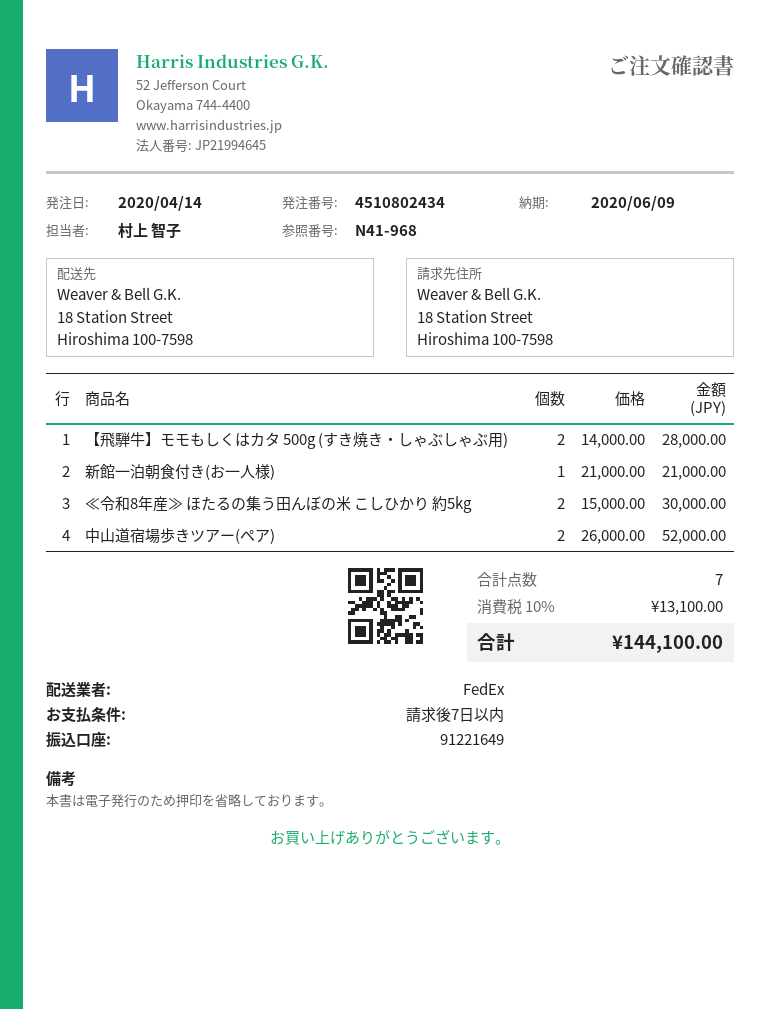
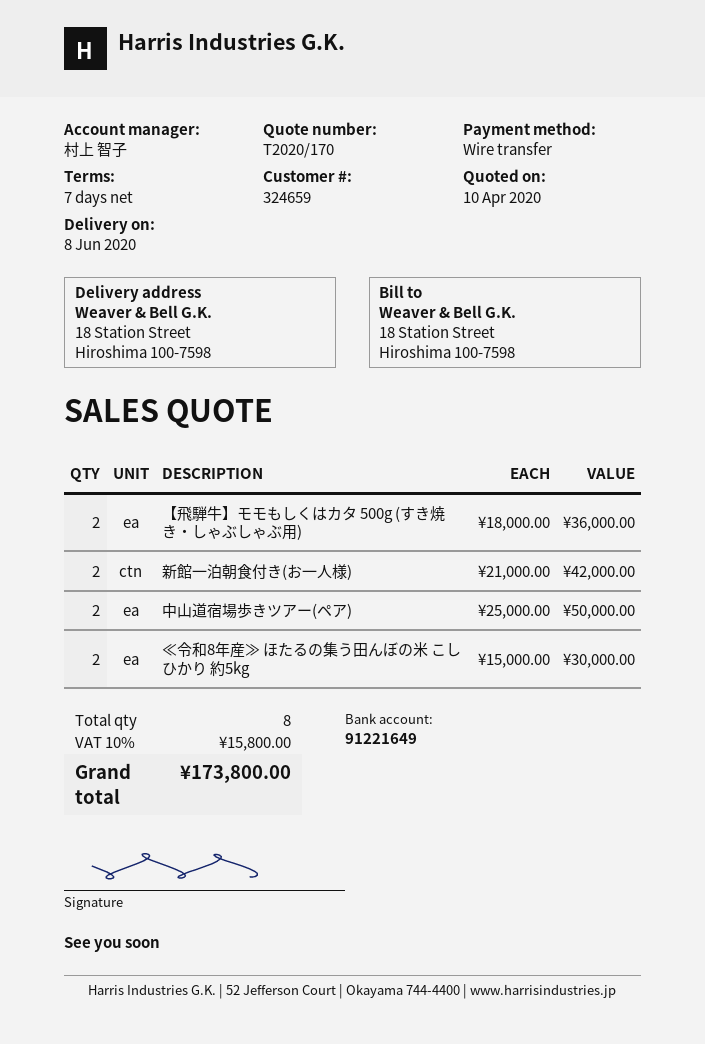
delivery date: 2020-06-09 -> 2020-06-08
【飛騨牛】モモもしくはカタ 500g (すき焼き・しゃぶしゃぶ用): 2 x 14000.00 = 28000.00 -> 2 x 18000.00 = 36000.00
新館一泊朝食付き(お一人様): 1 x 21000.00 = 21000.00 -> 2 x 21000.00 = 42000.00
中山道宿場歩きツアー(ペア): 2 x 26000.00 = 52000.00 -> 2 x 25000.00 = 50000.00
total quantity: 7 -> 8
tax: 10% = 13100.00 -> 10% = 15800.00
total: 144100.00 -> 173800.00

